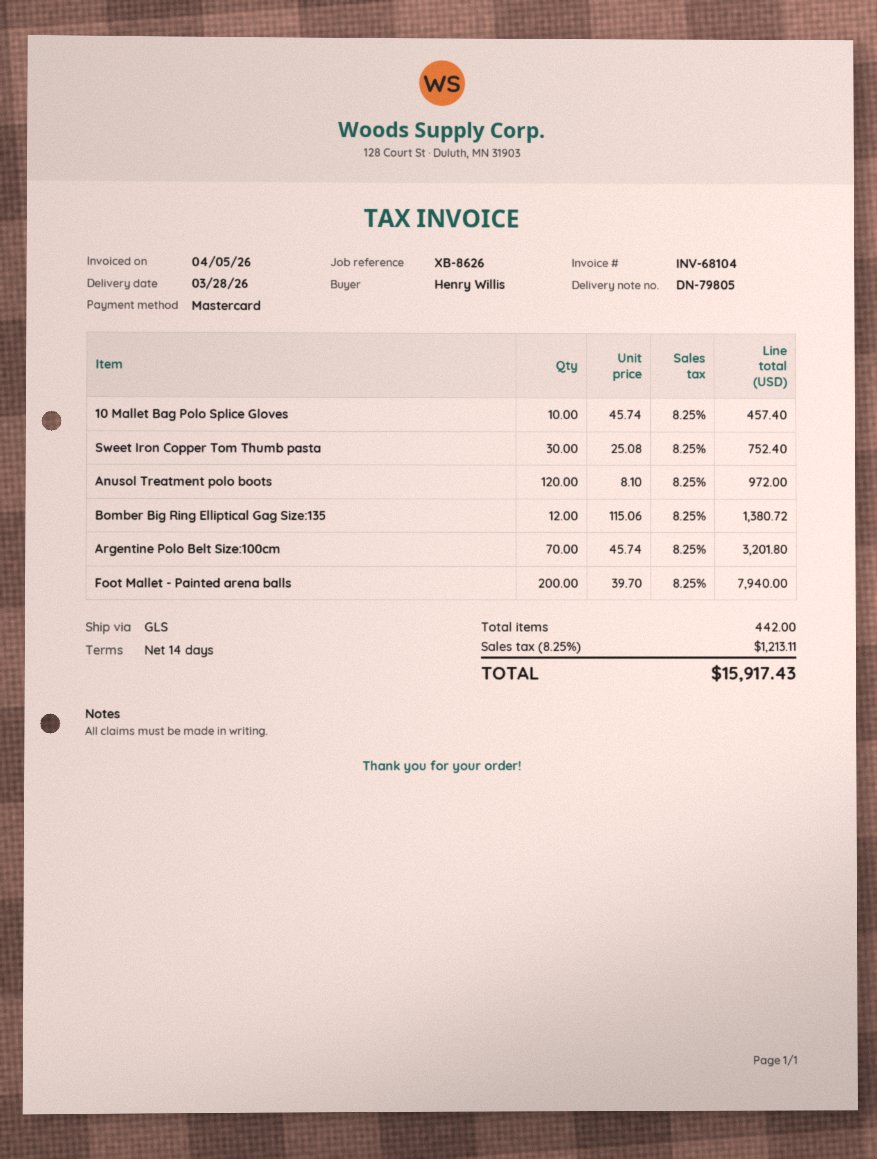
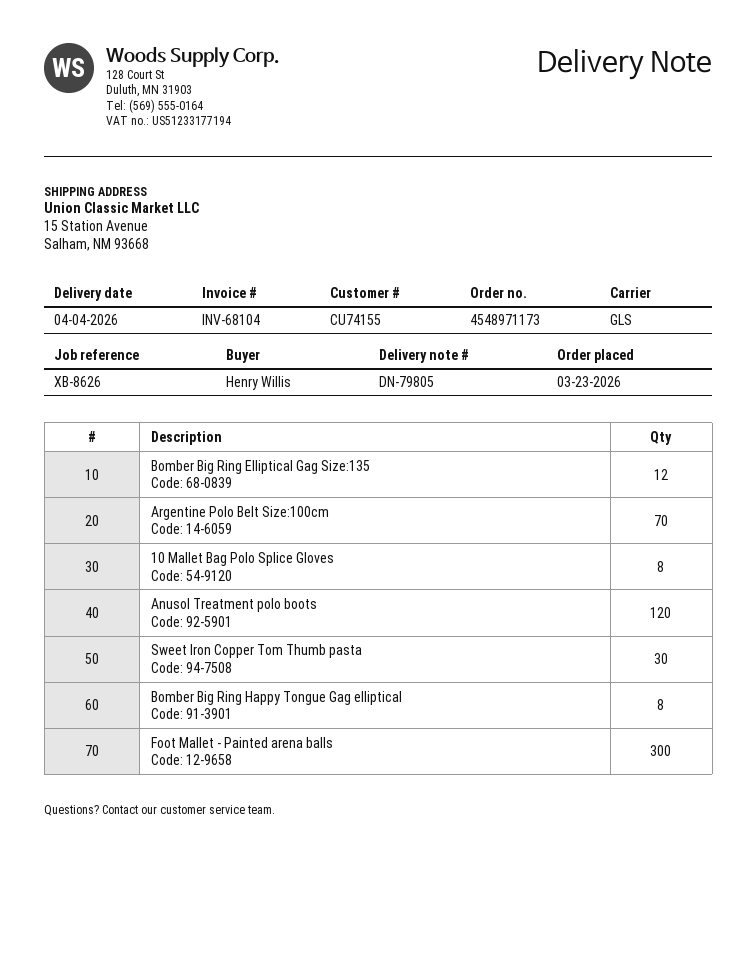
delivery date: 2026-03-28 -> 2026-04-04
10 Mallet Bag Polo Splice Gloves: 10 -> 8
Foot Mallet - Painted arena balls: 200 -> 300
Bomber Big Ring Happy Tongue Gag elliptical: none -> 8

